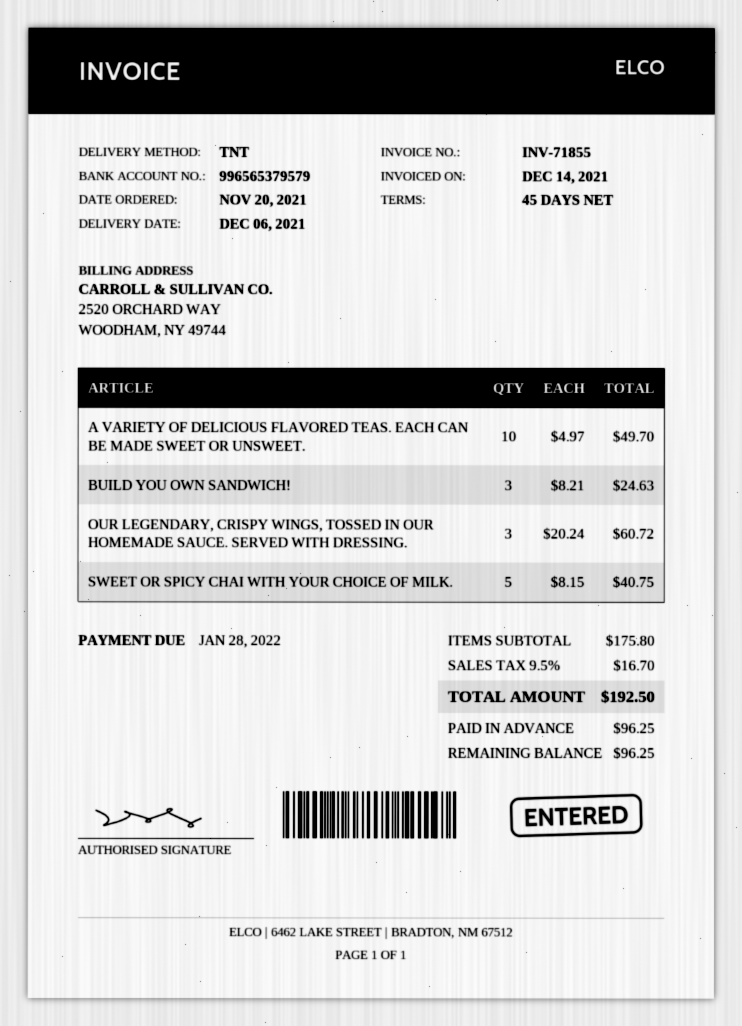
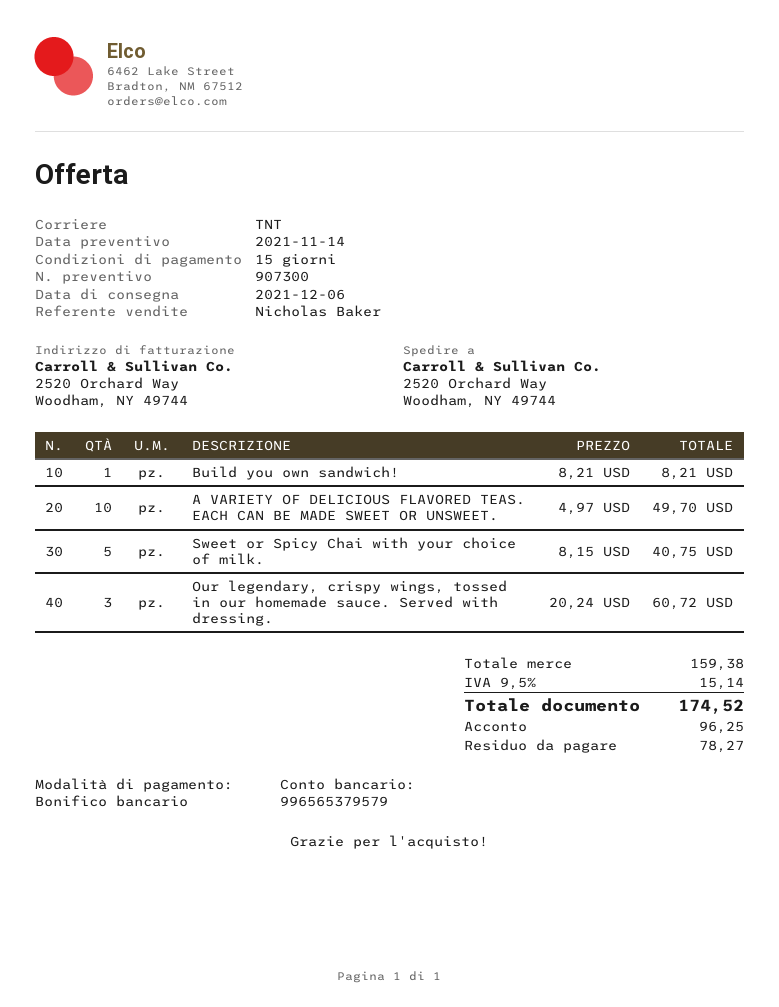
payment terms: 45 days -> 15 days
BUILD YOU OWN SANDWICH!: 3 x 8.21 = 24.63 -> 1 x 8.21 = 8.21
subtotal: 175.80 -> 159.38
tax: 9.5% = 16.70 -> 9.5% = 15.14
total: 192.50 -> 174.52
balance: 96.25 -> 78.27

